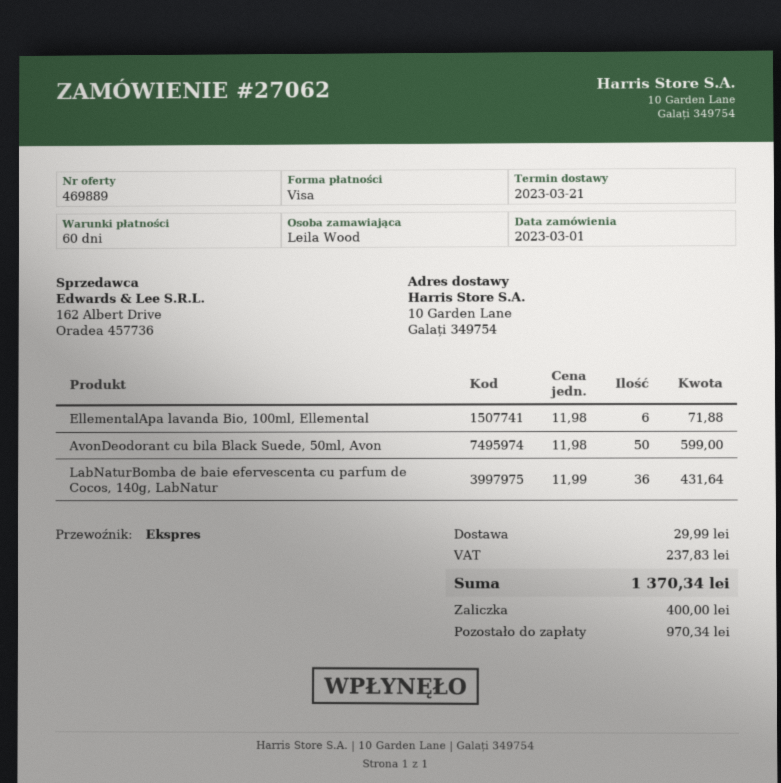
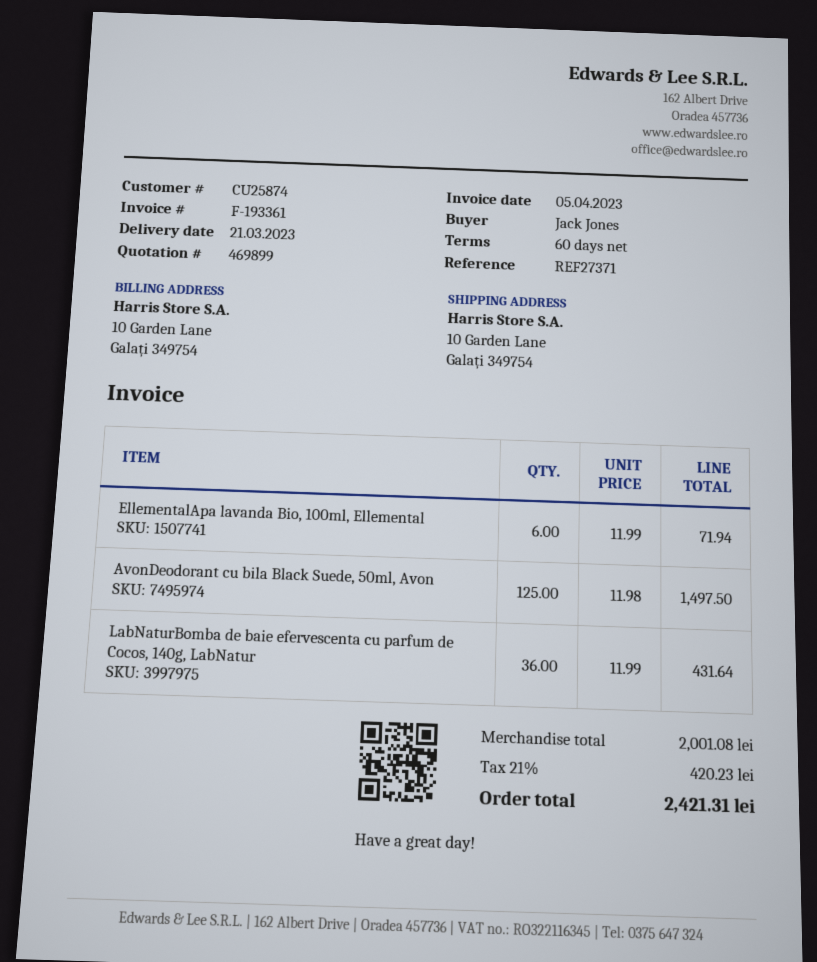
quote number: 469889 -> 469899
ordered by: Leila Wood -> Jack Jones
EllementalApa lavanda Bio, 100ml, Ellemental: 6 x 11.98 = 71.88 -> 6 x 11.99 = 71.94
AvonDeodorant cu bila Black Suede, 50ml, Avon: 50 x 11.98 = 599.00 -> 125 x 11.98 = 1497.50
shipping: 29.99 -> none
tax: 237.83 -> 420.23
total: 1370.34 -> 2421.31

